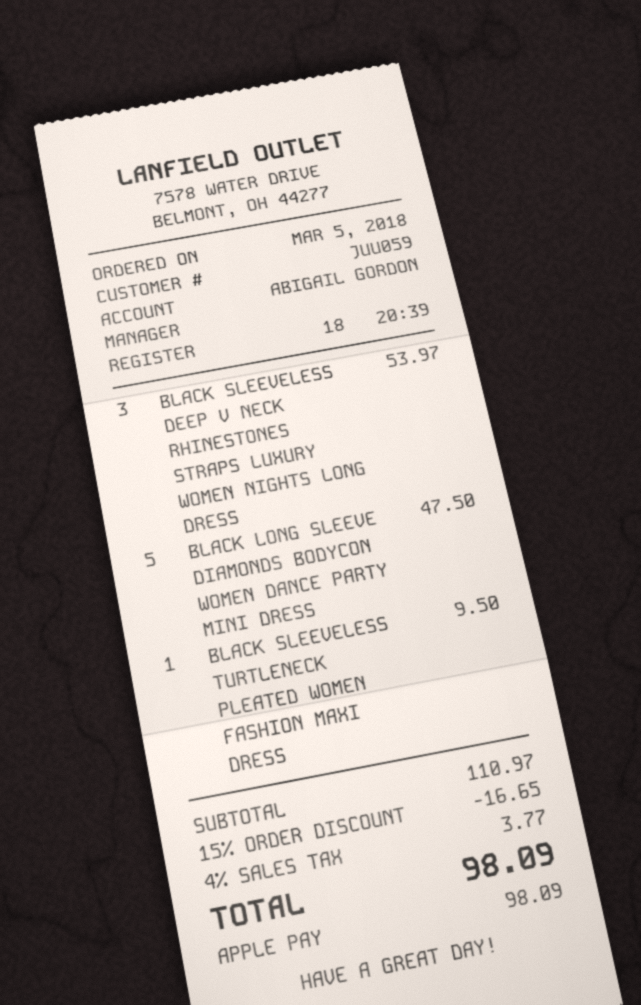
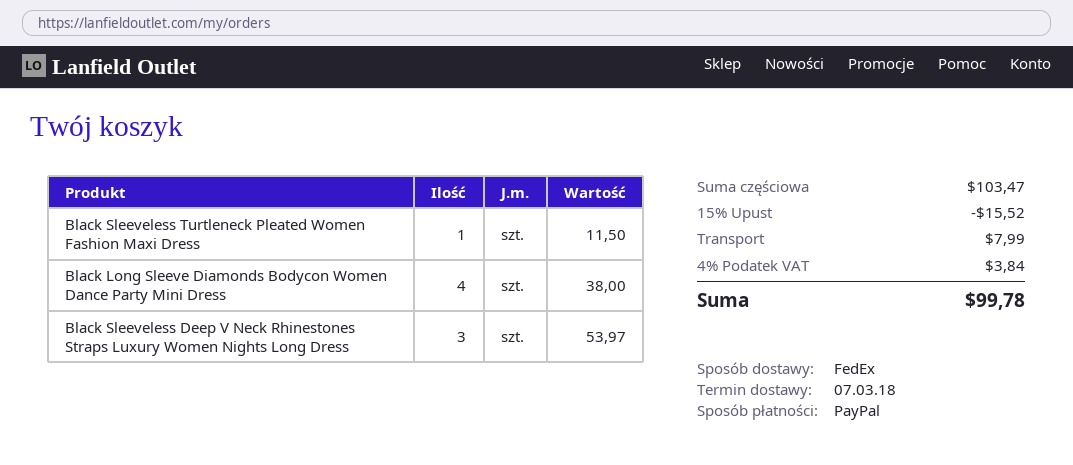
payment method: Apple Pay -> PayPal
BLACK LONG SLEEVE DIAMONDS BODYCON WOMEN DANCE PARTY MINI DRESS: 5 for 47.50 -> 4 for 38.00
BLACK SLEEVELESS TURTLENECK PLEATED WOMEN FASHION MAXI DRESS: 1 for 9.50 -> 1 for 11.50
subtotal: 110.97 -> 103.47
discount: 15% = 16.65 -> 15% = 15.52
shipping: none -> 7.99
tax: 4% = 3.77 -> 4% = 3.84
total: 98.09 -> 99.78

